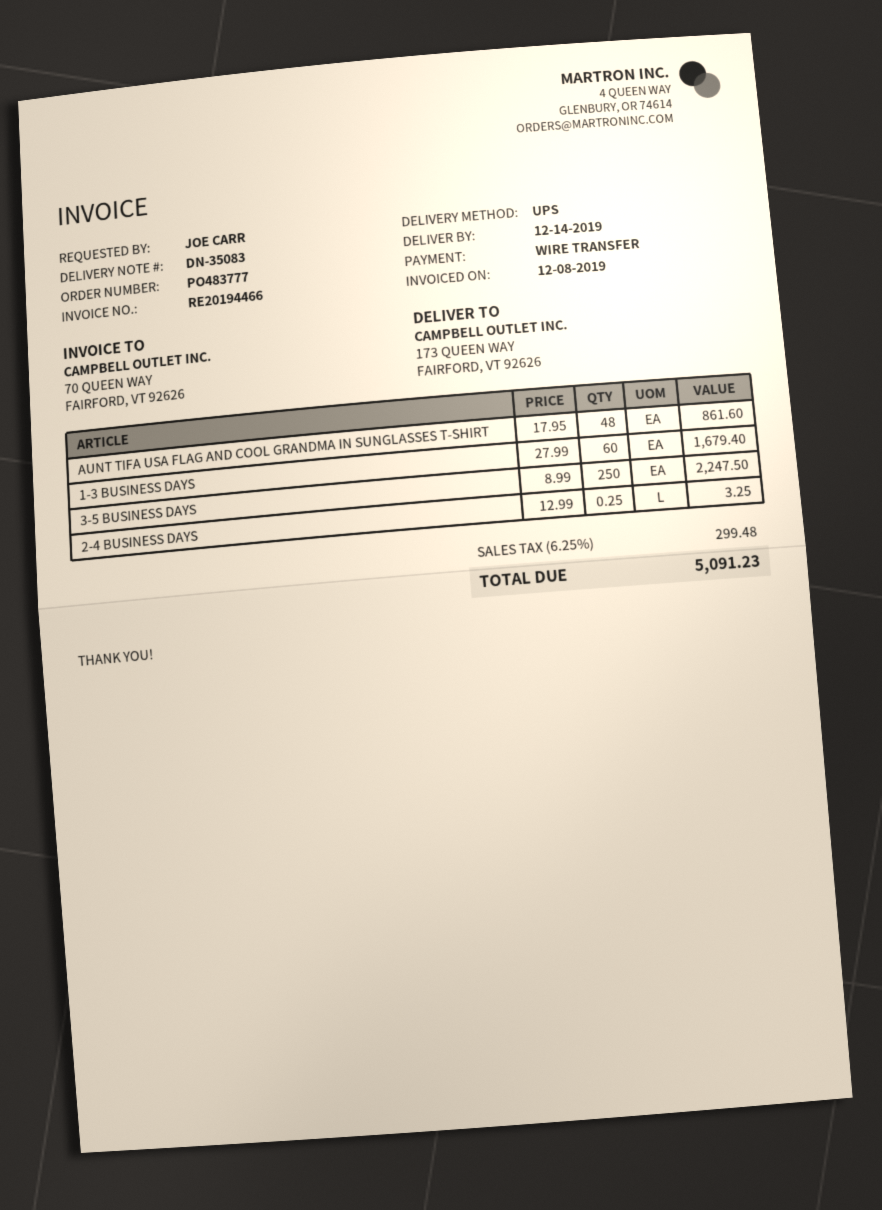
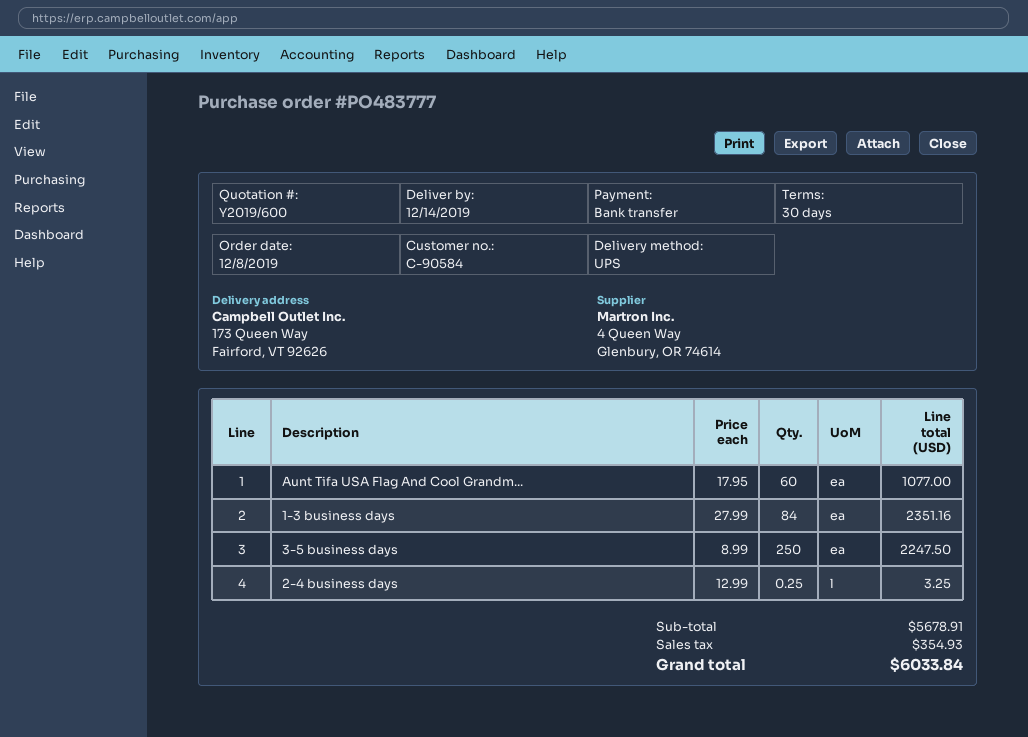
AUNT TIFA USA FLAG AND COOL GRANDMA IN SUNGLASSES T-SHIRT: 48 x 17.95 = 861.60 -> 60 x 17.95 = 1077.00
1-3 BUSINESS DAYS: 60 x 27.99 = 1679.40 -> 84 x 27.99 = 2351.16
tax: 299.48 -> 354.93
total: 5091.23 -> 6033.84

